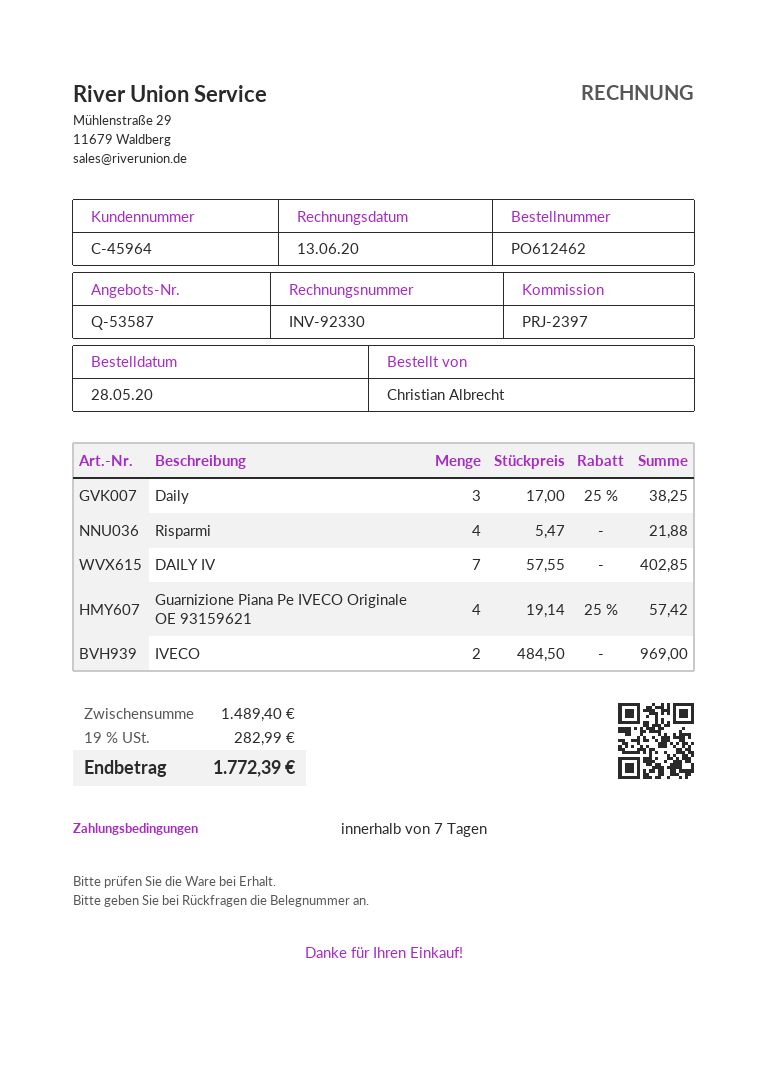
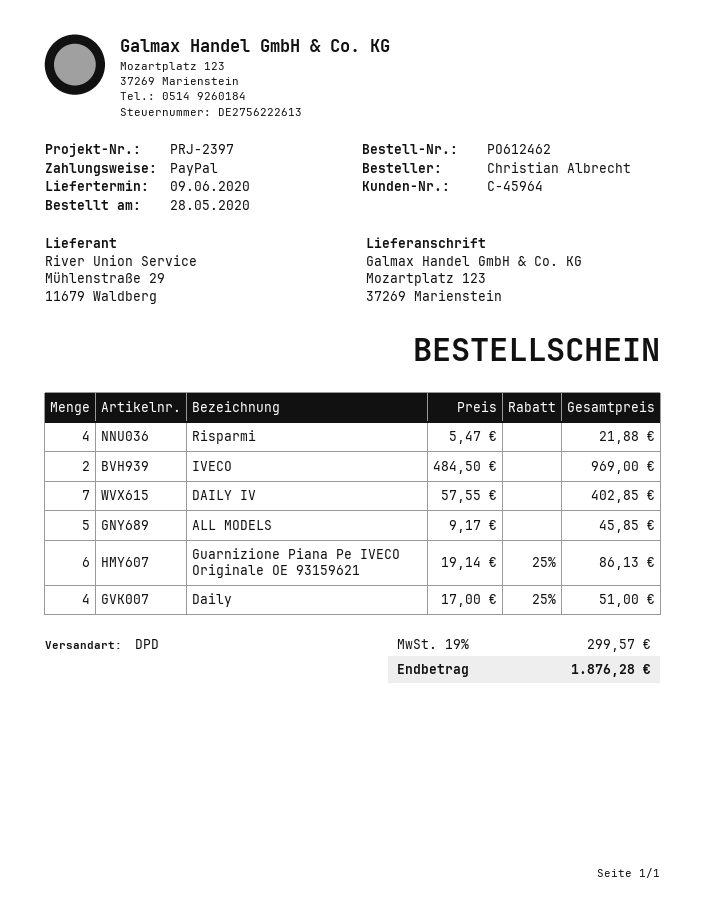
Daily: 3 x 17.00 - 25% = 38.25 -> 4 x 17.00 - 25% = 51.00
Guarnizione Piana Pe IVECO Originale OE 93159621: 4 x 19.14 - 25% = 57.42 -> 6 x 19.14 - 25% = 86.13
ALL MODELS: none -> 5 x 9.17 = 45.85
tax: 19% = 282.99 -> 19% = 299.57
total: 1772.39 -> 1876.28

